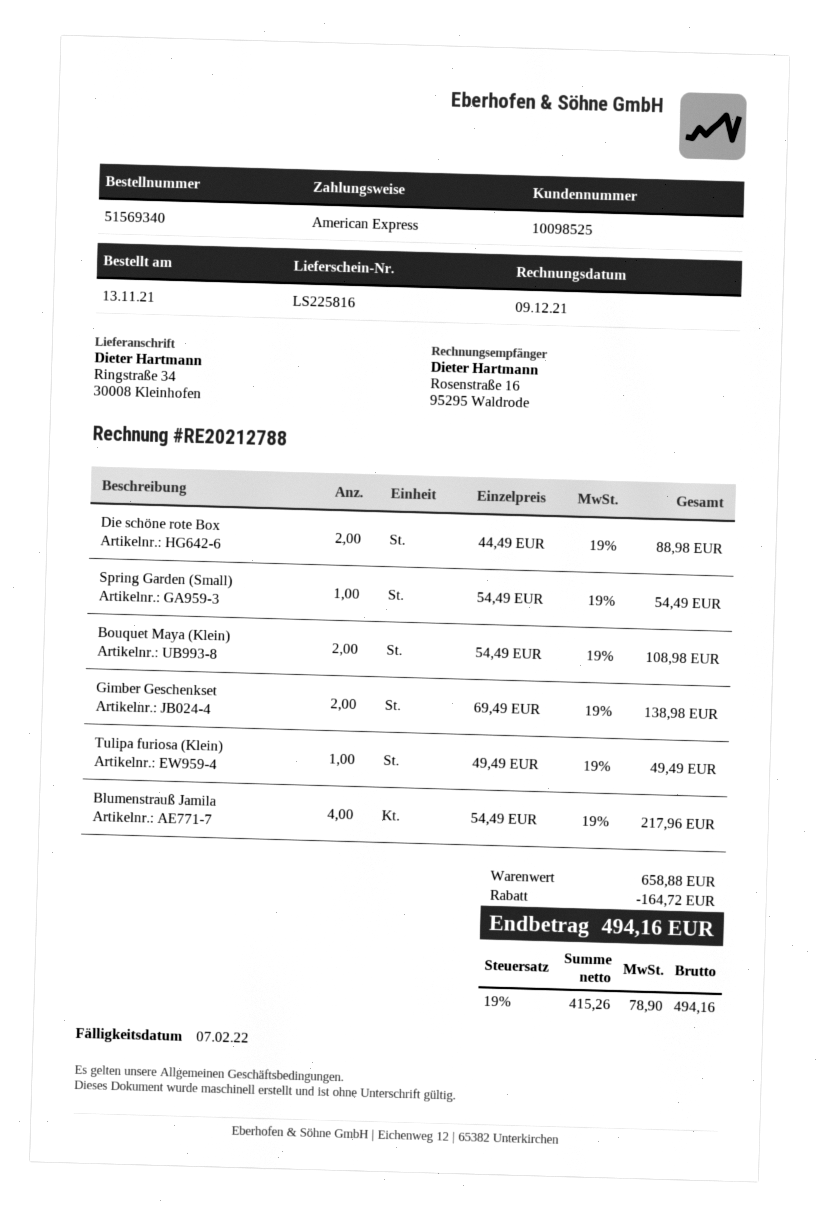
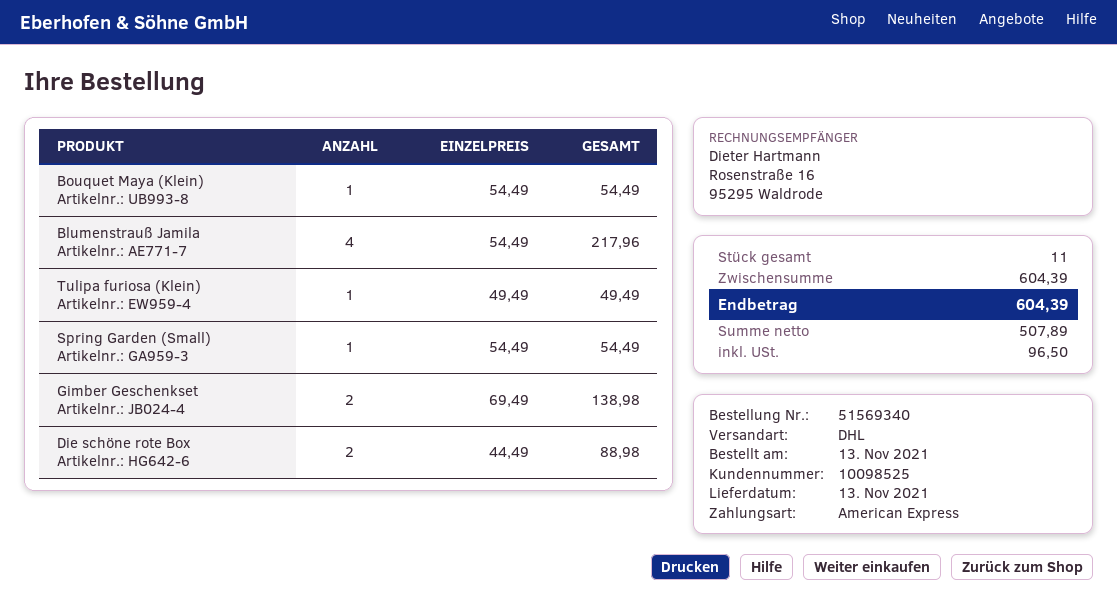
Bouquet Maya (Klein): 2 x 54.49 = 108.98 -> 1 x 54.49 = 54.49
subtotal: 658.88 -> 604.39
discount: 164.72 -> none
net: 415.26 -> 507.89
tax: 78.90 -> 96.50
total: 494.16 -> 604.39

